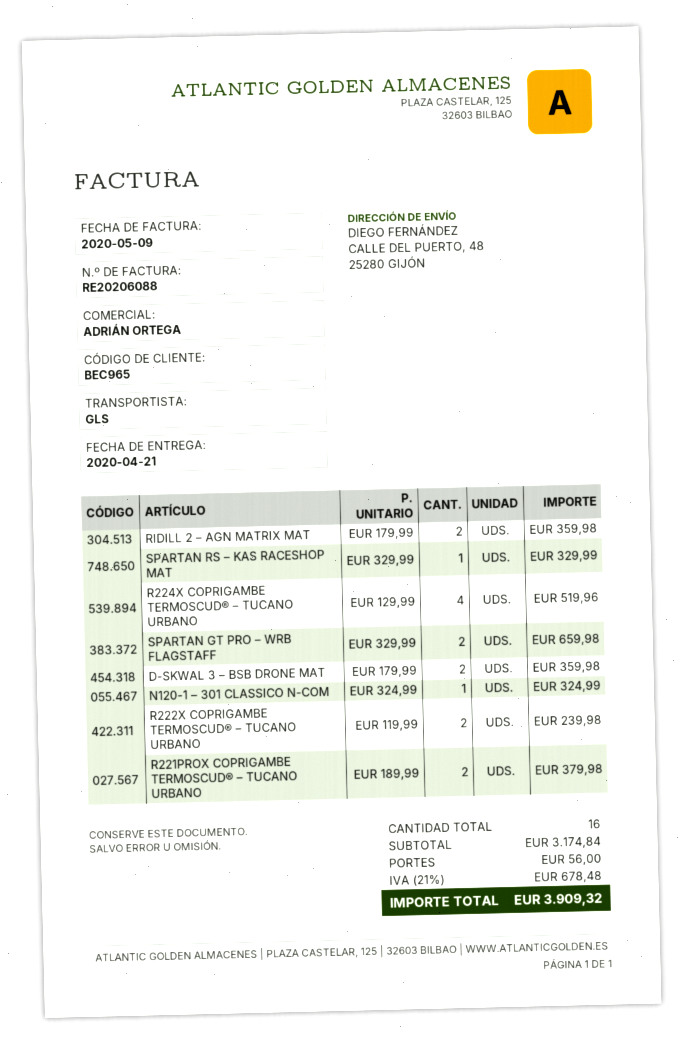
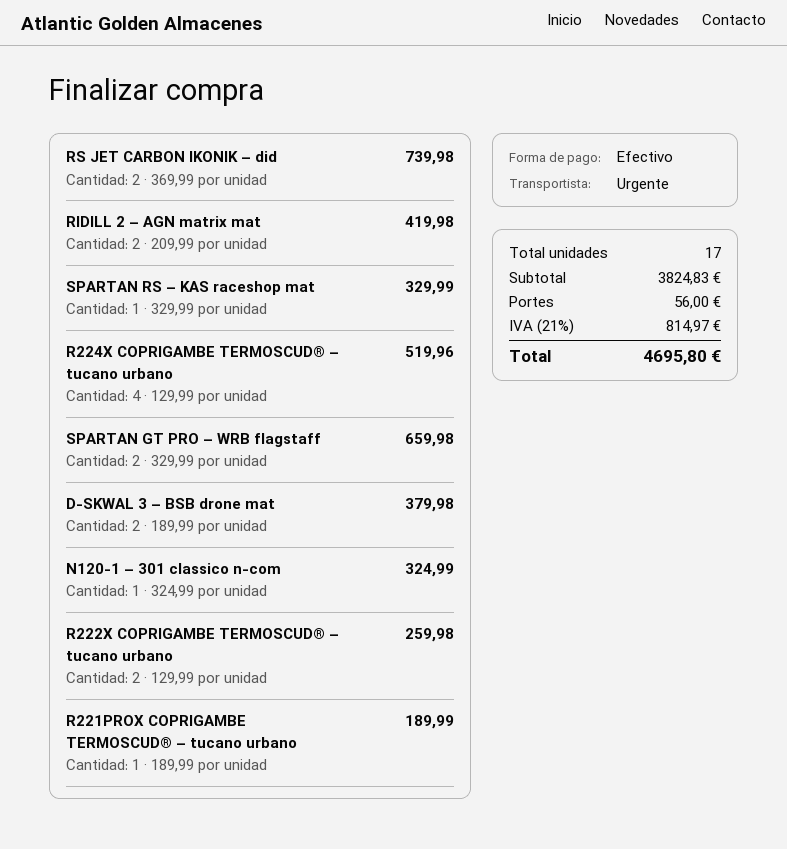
shipping method: GLS -> express
RIDILL 2 – AGN MATRIX MAT: 2 x 179.99 = 359.98 -> 2 x 209.99 = 419.98
D-SKWAL 3 – BSB DRONE MAT: 2 x 179.99 = 359.98 -> 2 x 189.99 = 379.98
R222X COPRIGAMBE TERMOSCUD® – TUCANO URBANO: 2 x 119.99 = 239.98 -> 2 x 129.99 = 259.98
R221PROX COPRIGAMBE TERMOSCUD® – TUCANO URBANO: 2 x 189.99 = 379.98 -> 1 x 189.99 = 189.99
RS JET CARBON IKONIK – did: none -> 2 x 369.99 = 739.98
total quantity: 16 -> 17
subtotal: 3174.84 -> 3824.83
tax: 21% = 678.48 -> 21% = 814.97
total: 3909.32 -> 4695.80

